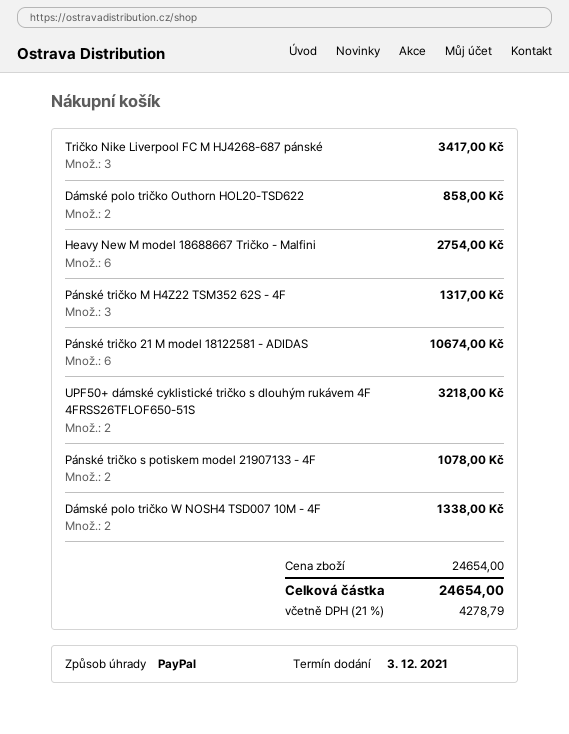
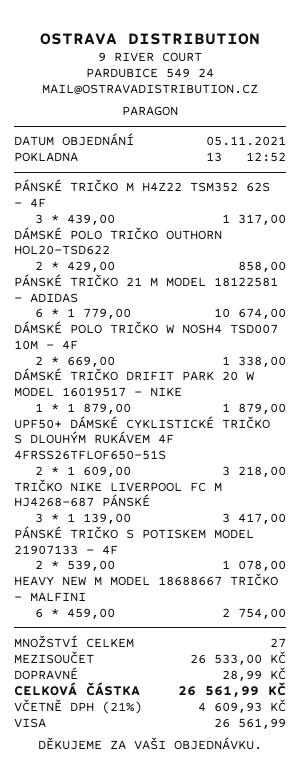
payment method: PayPal -> Visa
DÁMSKÉ TRIČKO DRIFIT PARK 20 W MODEL 16019517 - NIKE: none -> 1 for 1879.00
subtotal: 24654.00 -> 26533.00
shipping: none -> 28.99
tax: 21% = 4278.79 -> 21% = 4609.93
total: 24654.00 -> 26561.99

